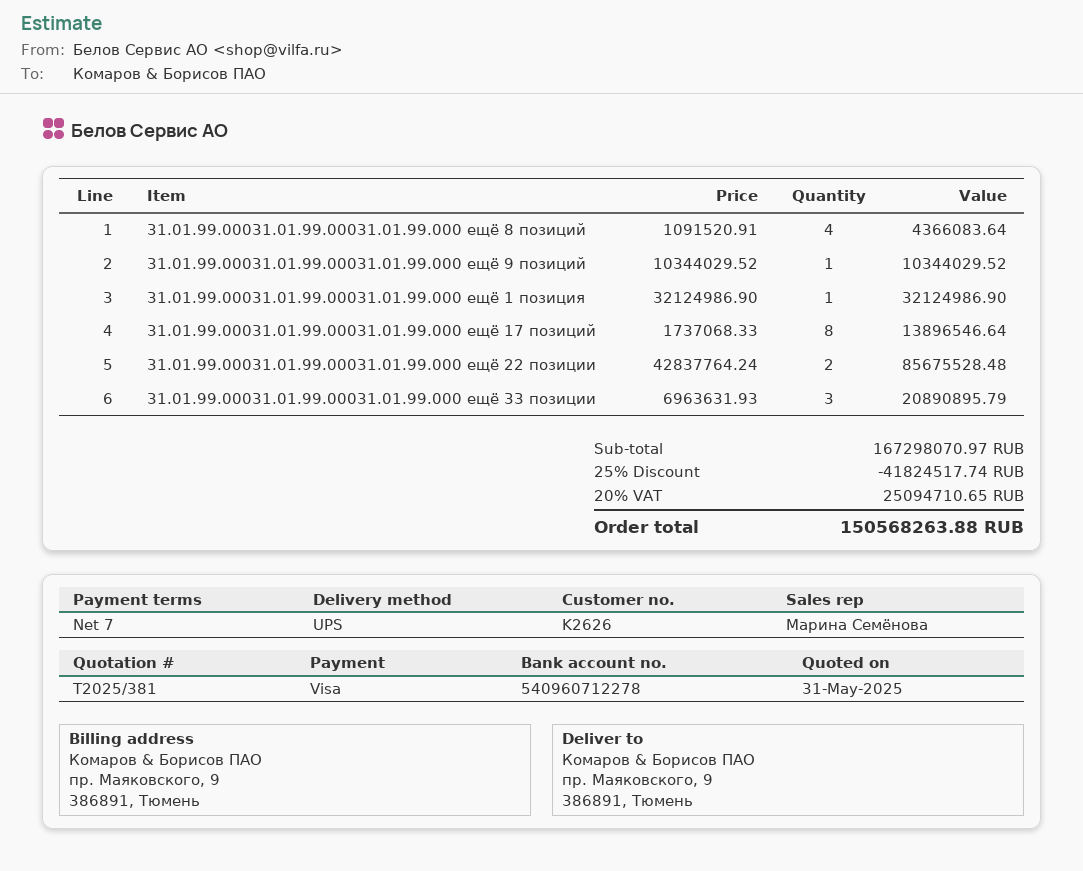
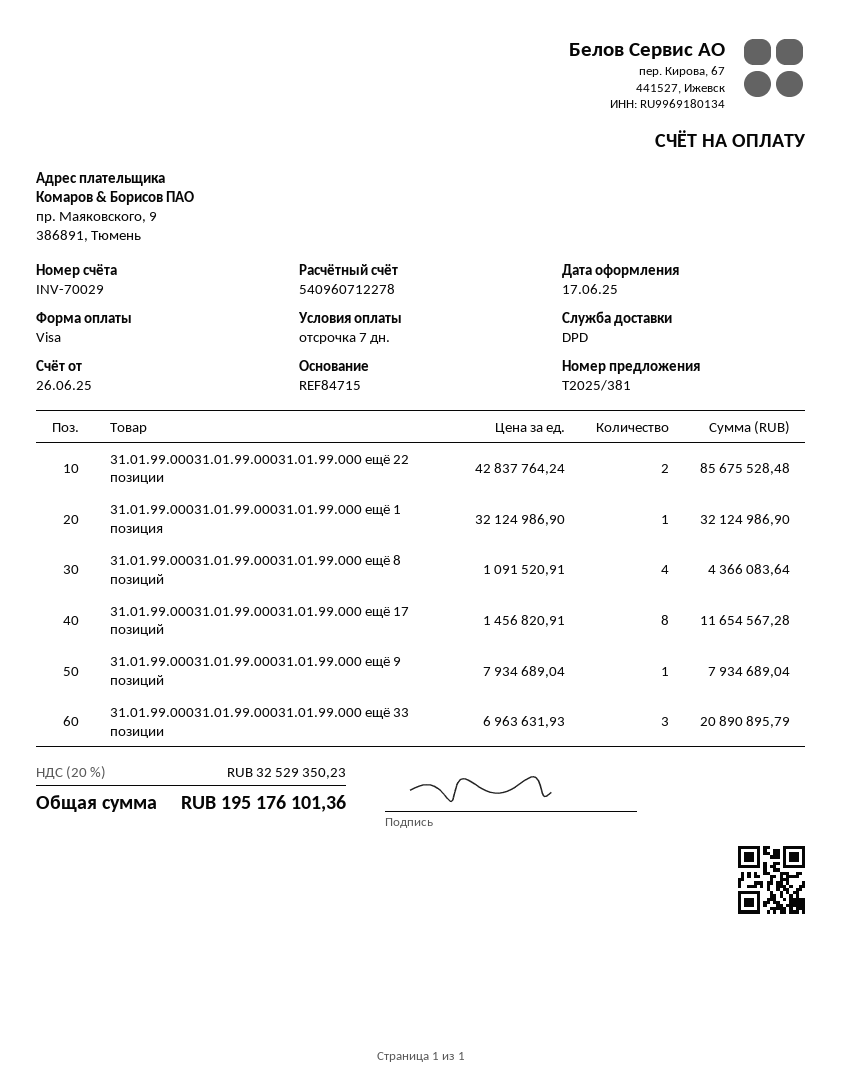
shipping method: UPS -> DPD
31.01.99.00031.01.99.00031.01.99.000 ещё 9 позиций: 1 x 10344029.52 = 10344029.52 -> 1 x 7934689.04 = 7934689.04
31.01.99.00031.01.99.00031.01.99.000 ещё 17 позиций: 8 x 1737068.33 = 13896546.64 -> 8 x 1456820.91 = 11654567.28
discount: 25% = 41824517.74 -> none
tax: 20% = 25094710.65 -> 20% = 32529350.23
total: 150568263.88 -> 195176101.36

